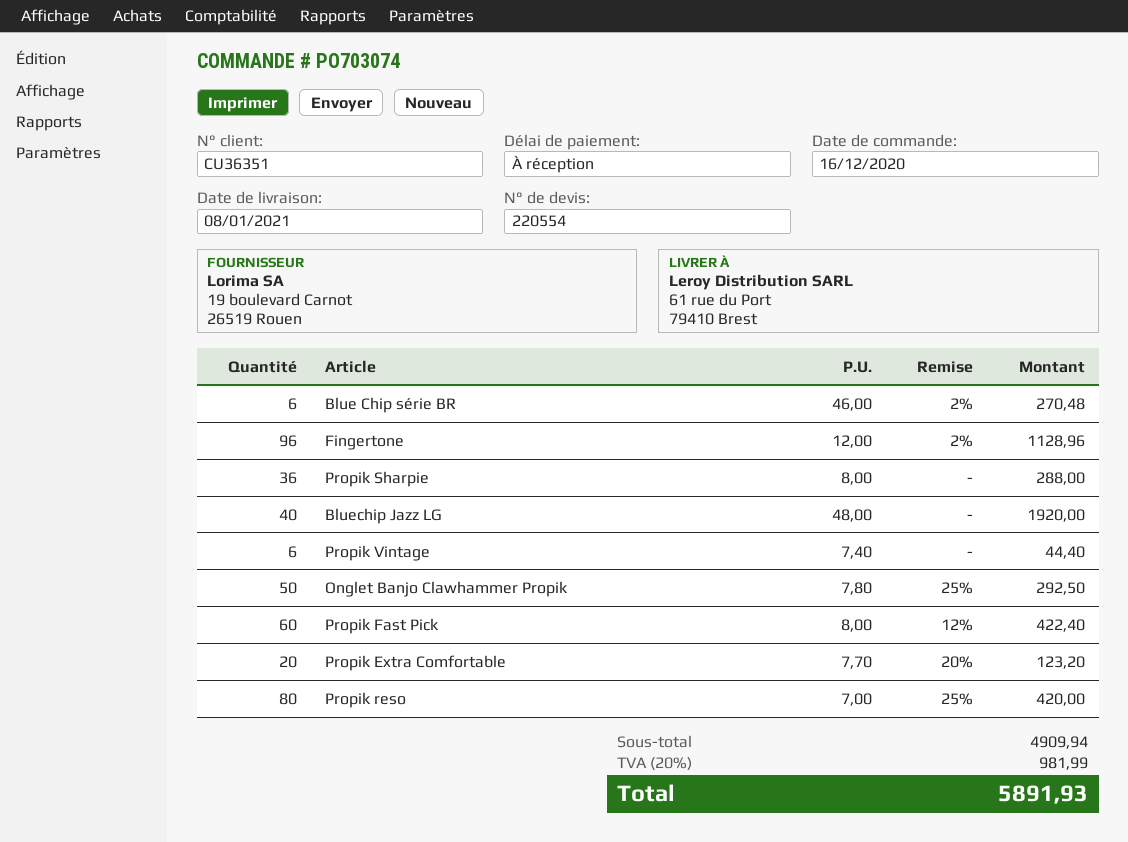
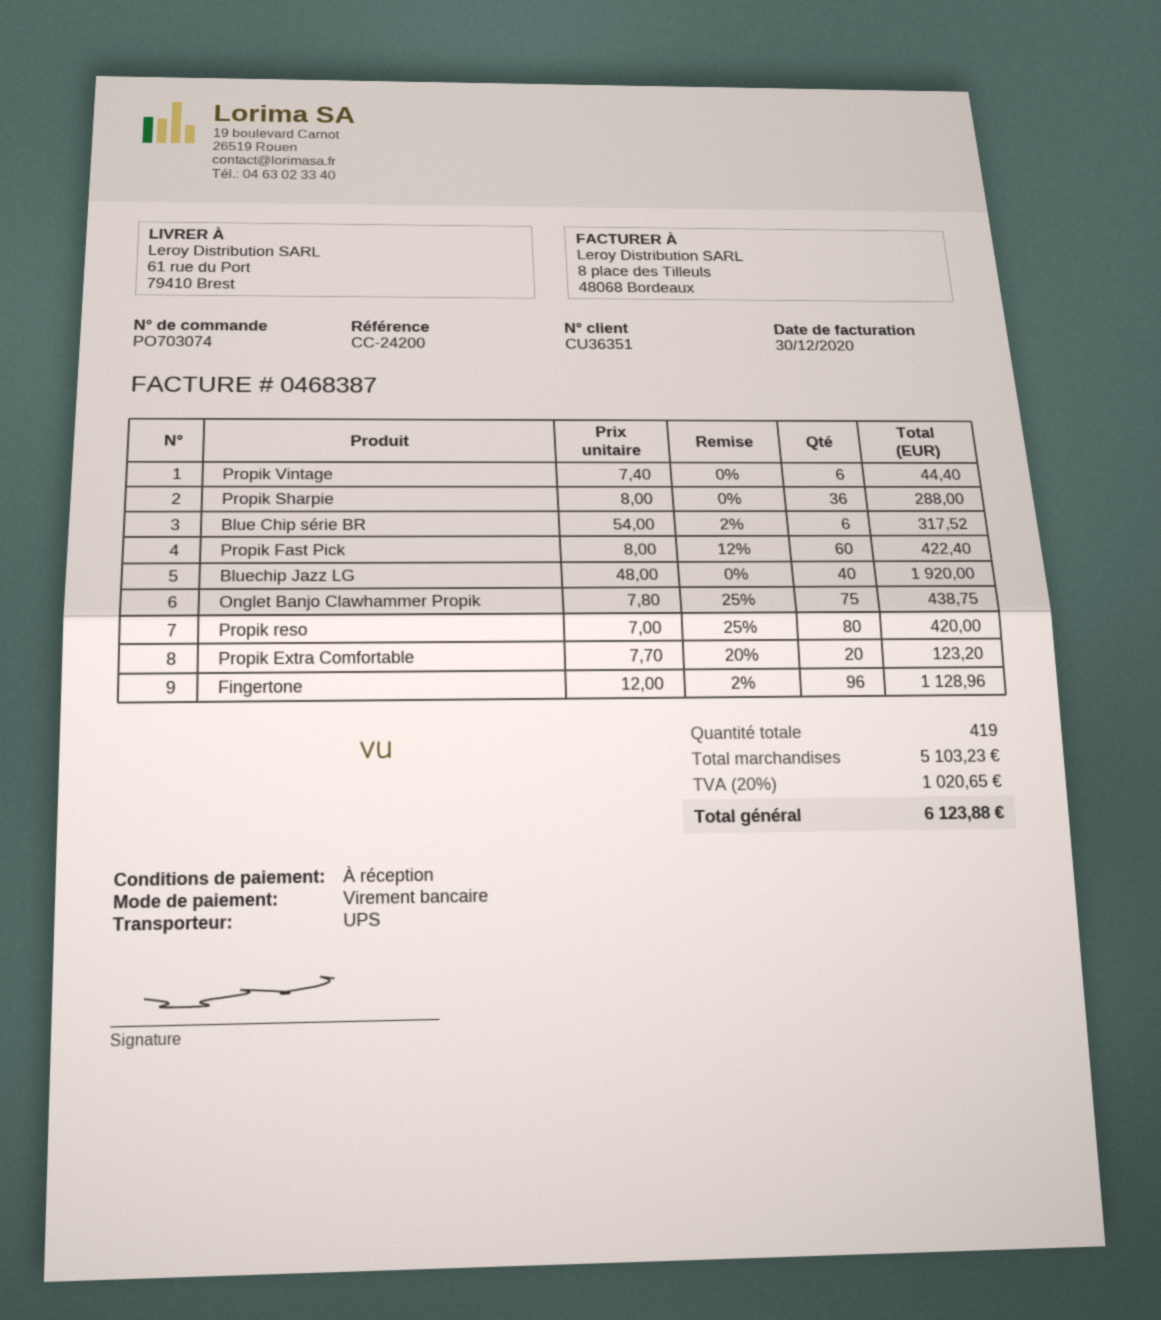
Blue Chip série BR: 6 x 46.00 - 2% = 270.48 -> 6 x 54.00 - 2% = 317.52
Onglet Banjo Clawhammer Propik: 50 x 7.80 - 25% = 292.50 -> 75 x 7.80 - 25% = 438.75
subtotal: 4909.94 -> 5103.23
tax: 20% = 981.99 -> 20% = 1020.65
total: 5891.93 -> 6123.88

